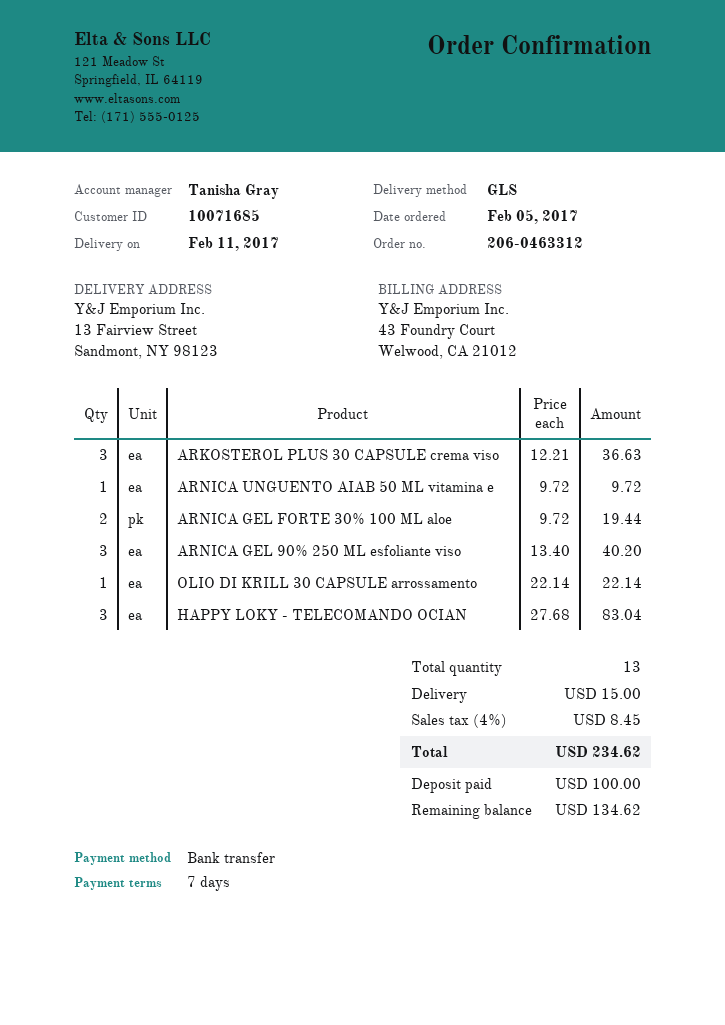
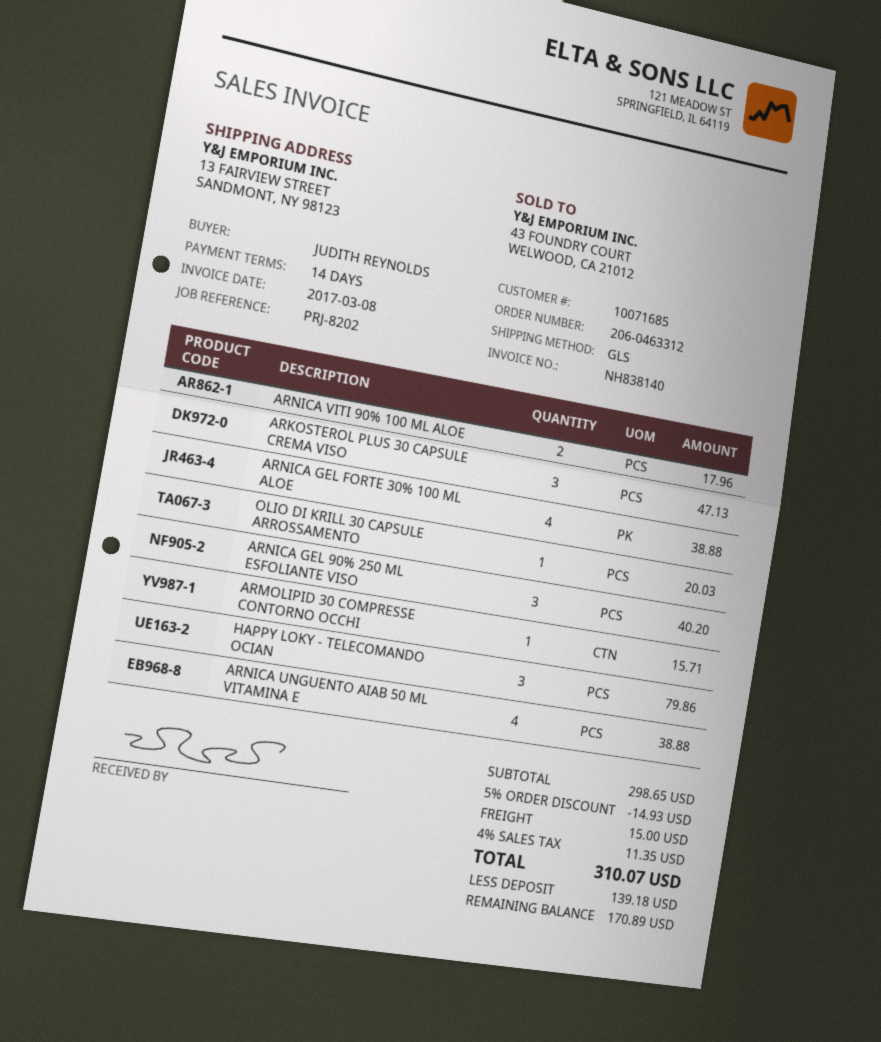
payment terms: 7 days -> 14 days
ARKOSTEROL PLUS 30 CAPSULE crema viso: 3 for 36.63 -> 3 for 47.13
ARNICA UNGUENTO AIAB 50 ML vitamina e: 1 for 9.72 -> 4 for 38.88
ARNICA GEL FORTE 30% 100 ML aloe: 2 for 19.44 -> 4 for 38.88
OLIO DI KRILL 30 CAPSULE arrossamento: 1 for 22.14 -> 1 for 20.03
HAPPY LOKY - TELECOMANDO OCIAN: 3 for 83.04 -> 3 for 79.86
ARNICA VITI 90% 100 ML ALOE: none -> 2 for 17.96
ARMOLIPID 30 COMPRESSE CONTORNO OCCHI: none -> 1 for 15.71
discount: none -> 5% = 14.93
tax: 4% = 8.45 -> 4% = 11.35
total: 234.62 -> 310.07
deposit: 100.00 -> 139.18
balance: 134.62 -> 170.89

